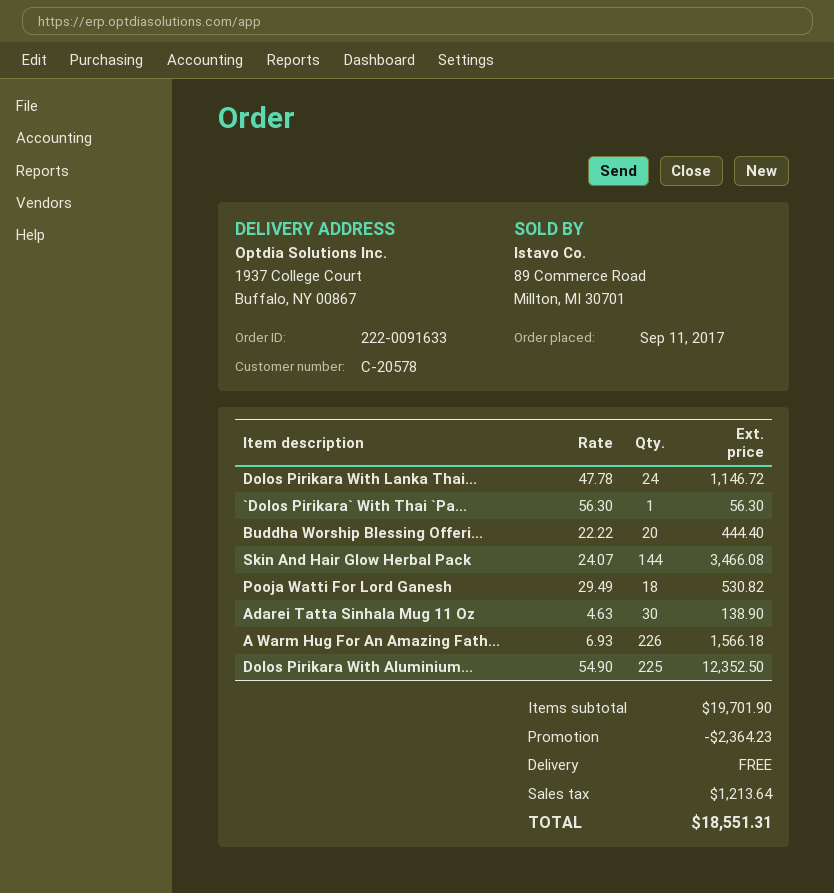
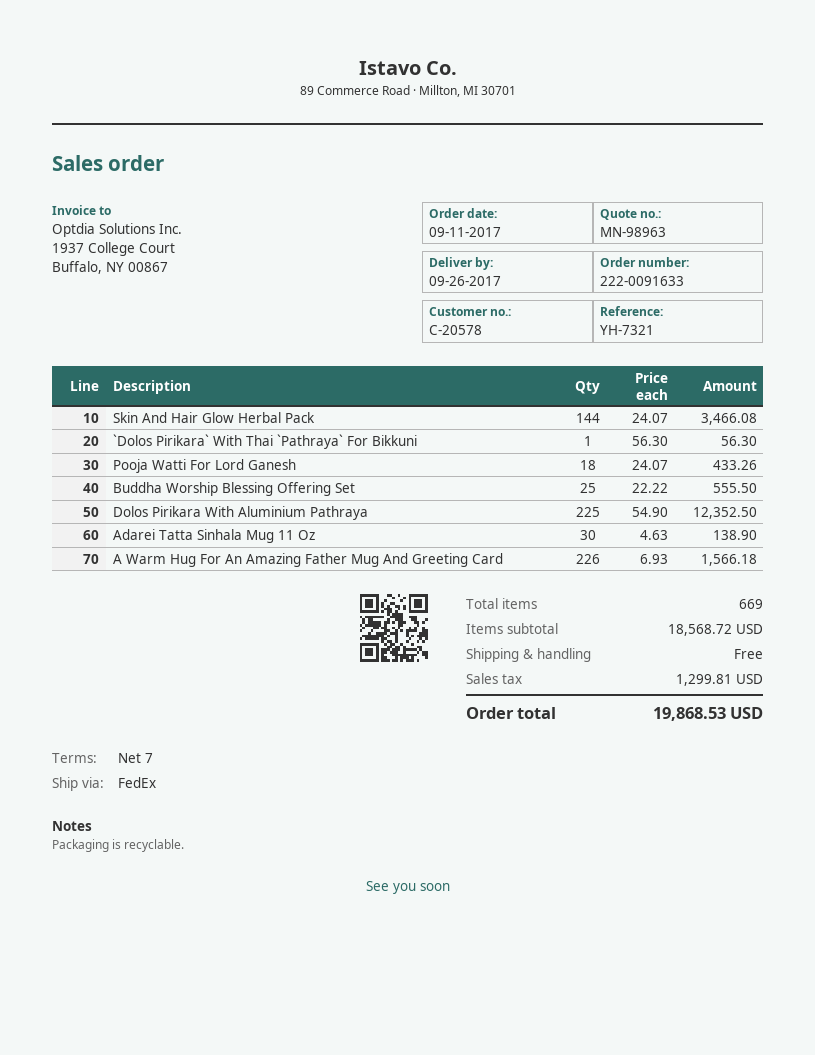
Dolos Pirikara With Lanka Thai...: 24 x 47.78 = 1146.72 -> none
Buddha Worship Blessing Offeri...: 20 x 22.22 = 444.40 -> 25 x 22.22 = 555.50
Pooja Watti For Lord Ganesh: 18 x 29.49 = 530.82 -> 18 x 24.07 = 433.26
subtotal: 19701.90 -> 18568.72
discount: 2364.23 -> none
tax: 1213.64 -> 1299.81
total: 18551.31 -> 19868.53

